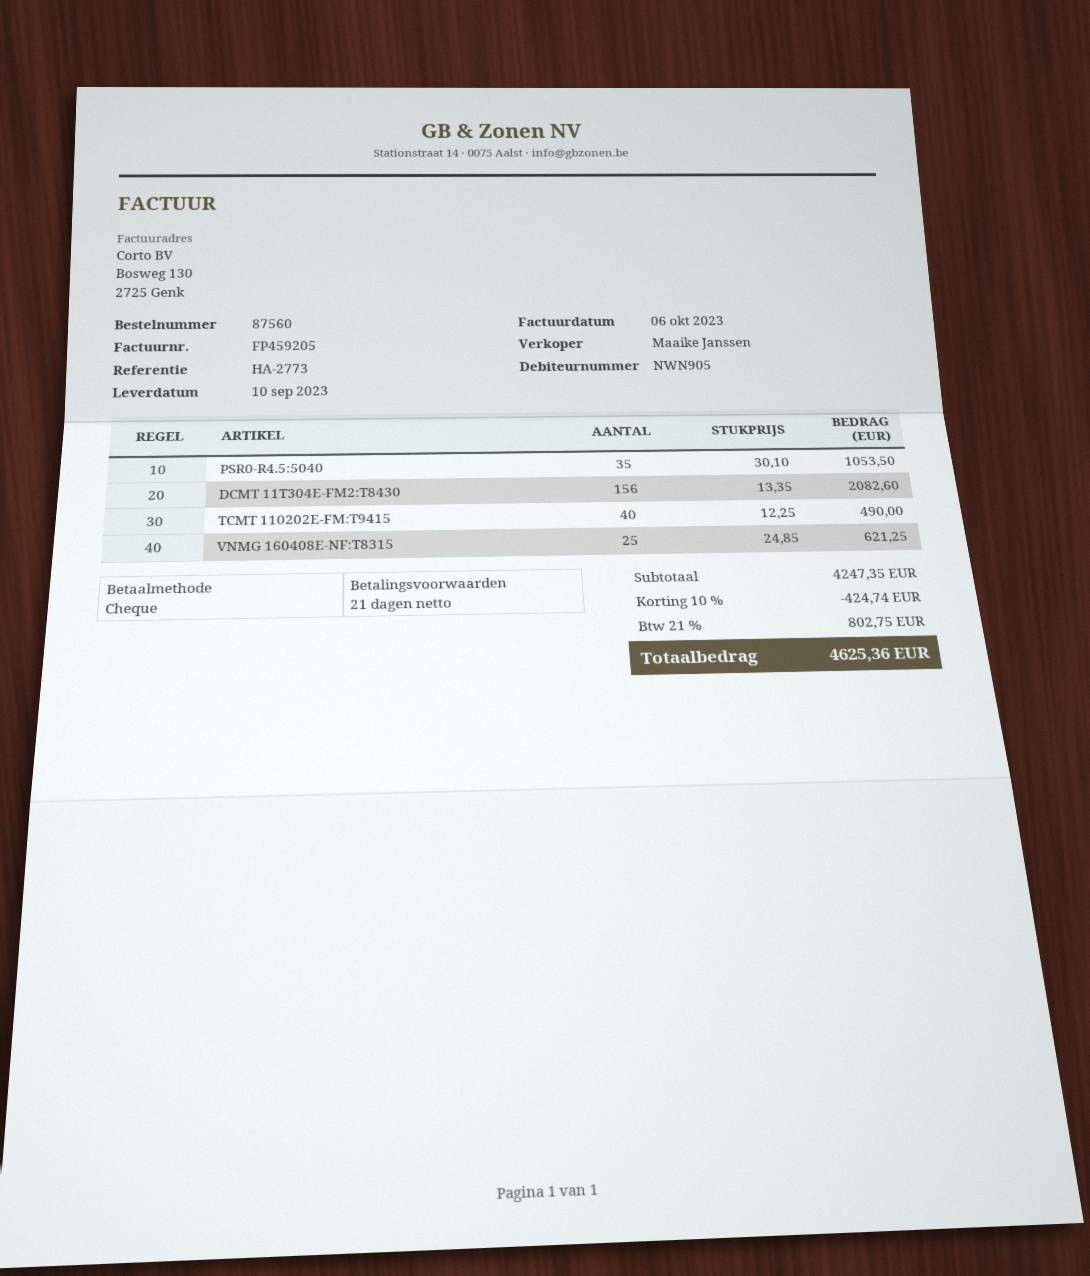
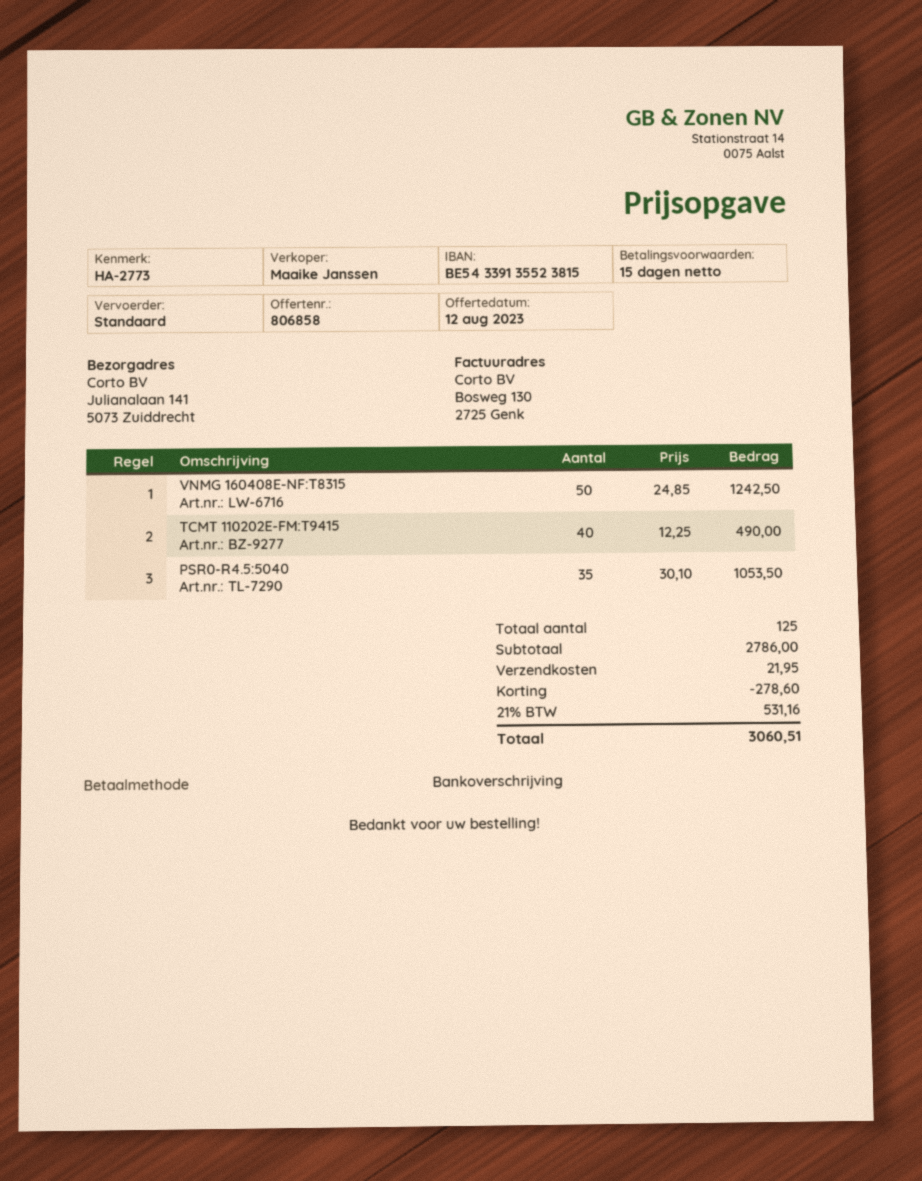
payment terms: 21 days -> 15 days
payment method: cheque -> bank transfer
DCMT 11T304E-FM2:T8430: 156 x 13.35 = 2082.60 -> none
VNMG 160408E-NF:T8315: 25 x 24.85 = 621.25 -> 50 x 24.85 = 1242.50
subtotal: 4247.35 -> 2786.00
discount: 424.74 -> 278.60
shipping: none -> 21.95
tax: 21% = 802.75 -> 21% = 531.16
total: 4625.36 -> 3060.51

